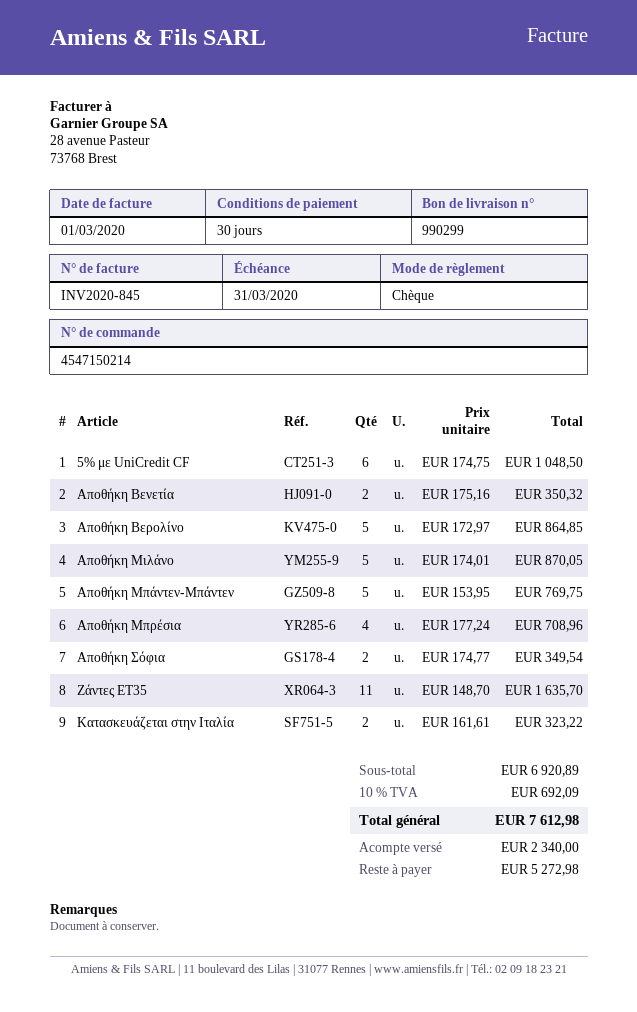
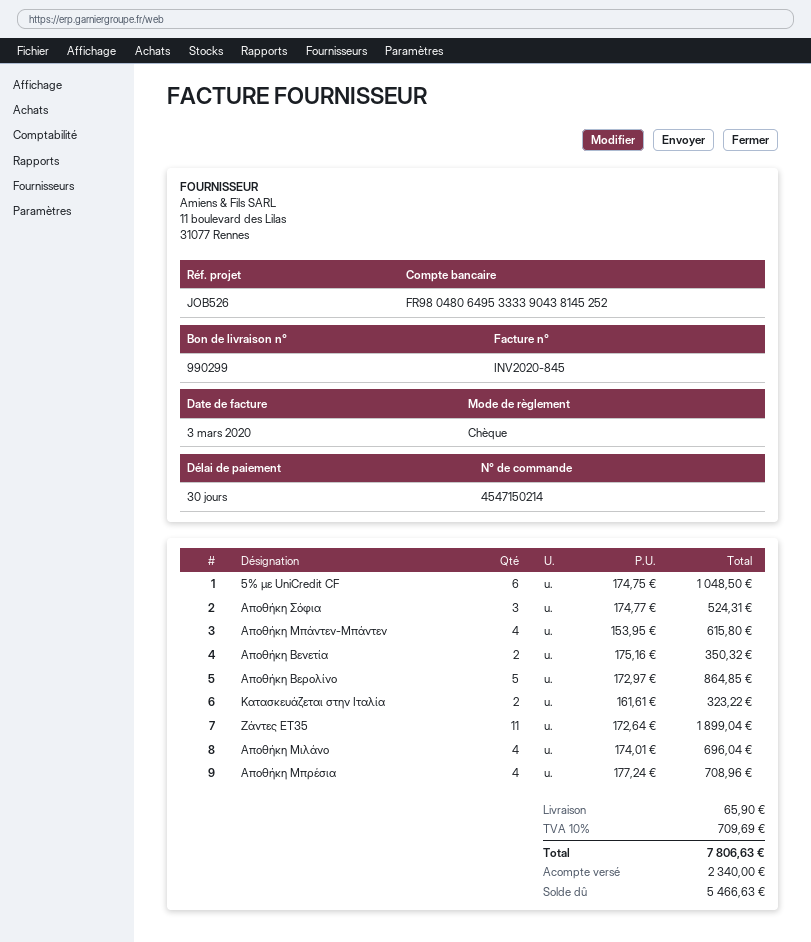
invoice date: 2020-03-01 -> 2020-03-03
Αποθήκη Μιλάνο: 5 x 174.01 = 870.05 -> 4 x 174.01 = 696.04
Αποθήκη Μπάντεν-Μπάντεν: 5 x 153.95 = 769.75 -> 4 x 153.95 = 615.80
Αποθήκη Σόφια: 2 x 174.77 = 349.54 -> 3 x 174.77 = 524.31
Ζάντες ET35: 11 x 148.70 = 1635.70 -> 11 x 172.64 = 1899.04
shipping: none -> 65.90
tax: 10% = 692.09 -> 10% = 709.69
total: 7612.98 -> 7806.63
balance: 5272.98 -> 5466.63

